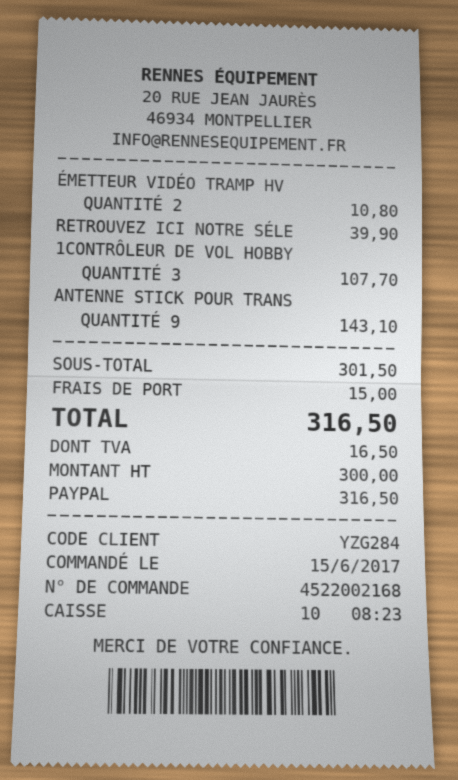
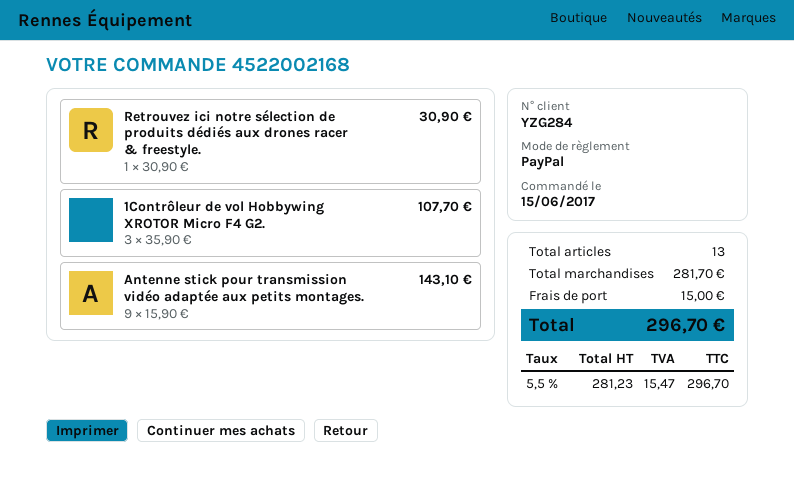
ÉMETTEUR VIDÉO TRAMP HV: 2 for 10.80 -> none
RETROUVEZ ICI NOTRE SÉLE: 1 for 39.90 -> 1 for 30.90
subtotal: 301.50 -> 281.70
net: 300.00 -> 281.23
tax: 16.50 -> 15.47
total: 316.50 -> 296.70

